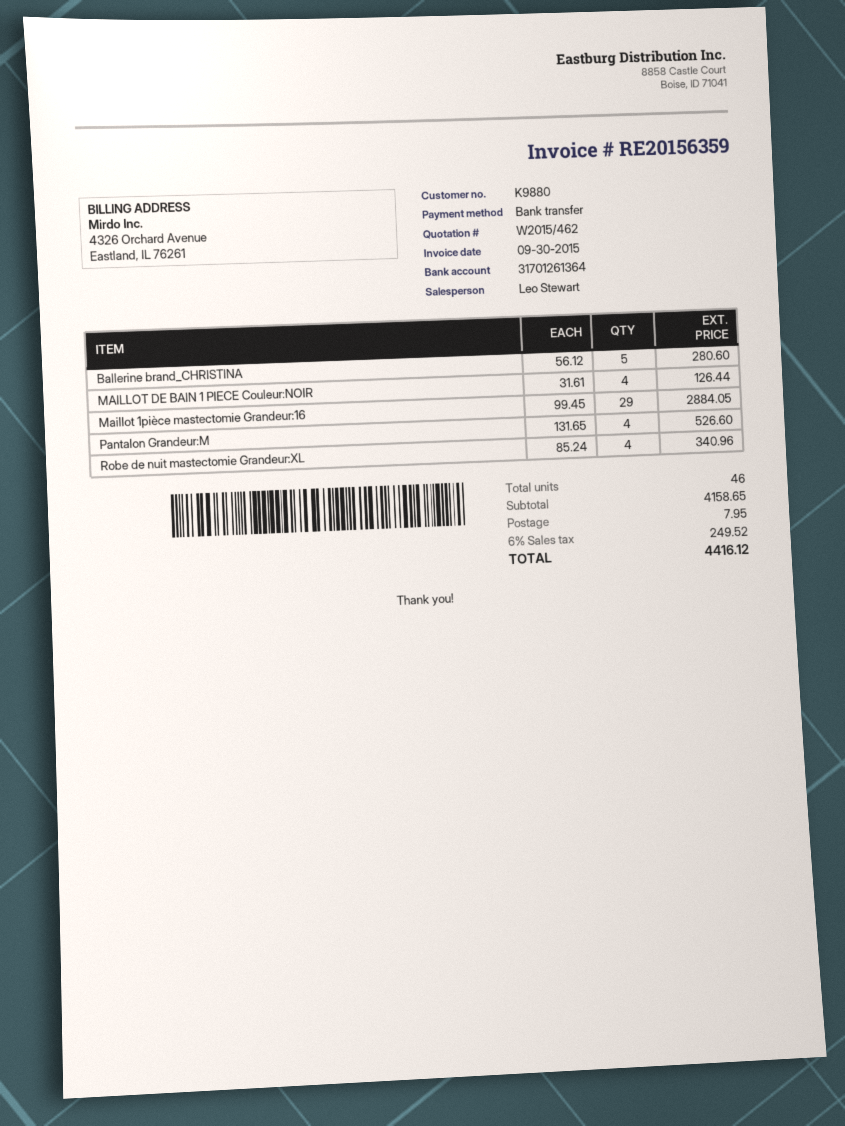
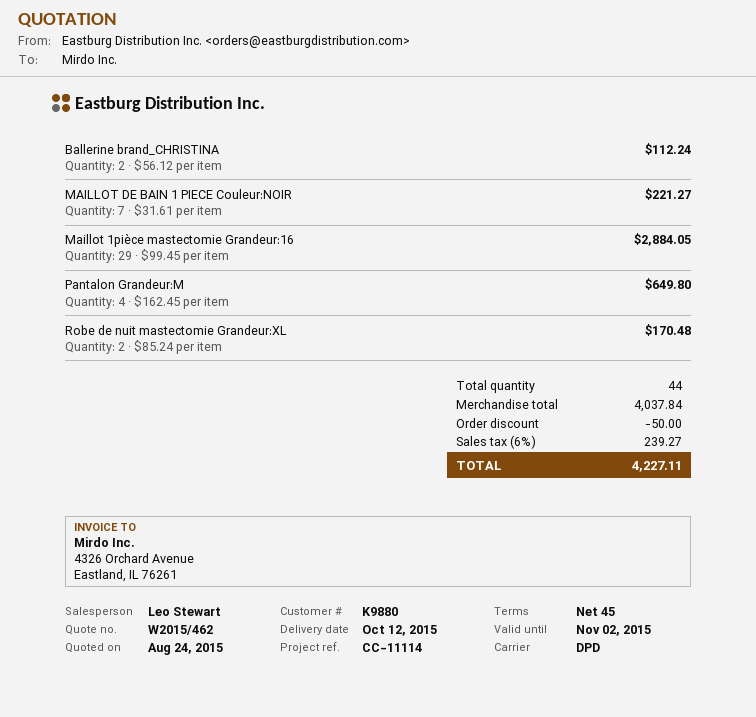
Ballerine brand_CHRISTINA: 5 x 56.12 = 280.60 -> 2 x 56.12 = 112.24
MAILLOT DE BAIN 1 PIECE Couleur:NOIR: 4 x 31.61 = 126.44 -> 7 x 31.61 = 221.27
Pantalon Grandeur:M: 4 x 131.65 = 526.60 -> 4 x 162.45 = 649.80
Robe de nuit mastectomie Grandeur:XL: 4 x 85.24 = 340.96 -> 2 x 85.24 = 170.48
total quantity: 46 -> 44
subtotal: 4158.65 -> 4037.84
discount: none -> 50.00
shipping: 7.95 -> none
tax: 6% = 249.52 -> 6% = 239.27
total: 4416.12 -> 4227.11

